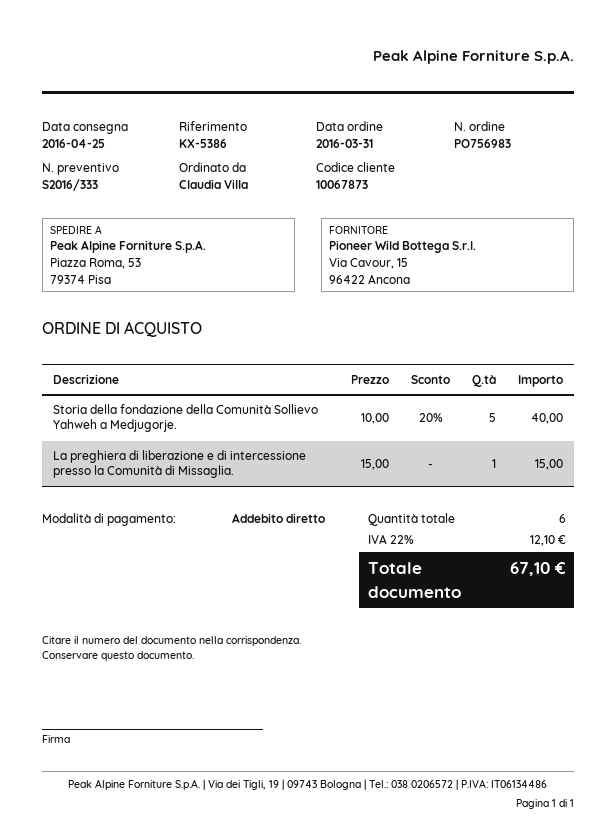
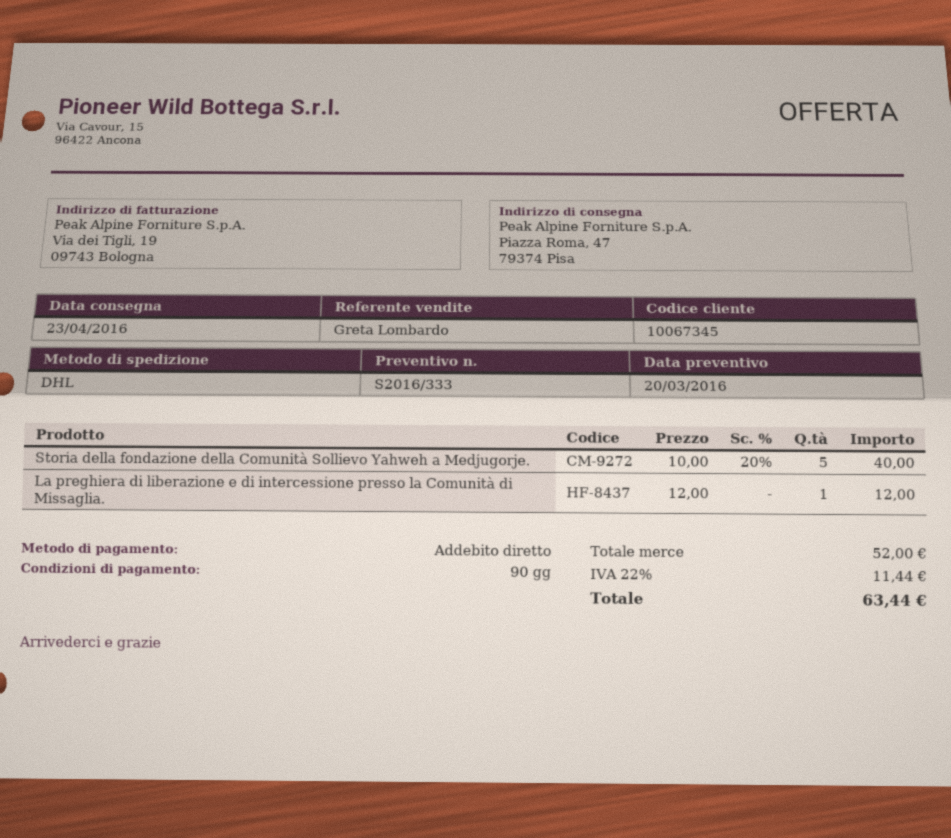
delivery date: 2016-04-25 -> 2016-04-23
customer number: 10067873 -> 10067345
ship to: Piazza Roma, 53, 79374 Pisa -> Piazza Roma, 47, 79374 Pisa
La preghiera di liberazione e di intercessione presso la Comunità di Missaglia.: 1 x 15.00 = 15.00 -> 1 x 12.00 = 12.00
tax: 22% = 12.10 -> 22% = 11.44
total: 67.10 -> 63.44

